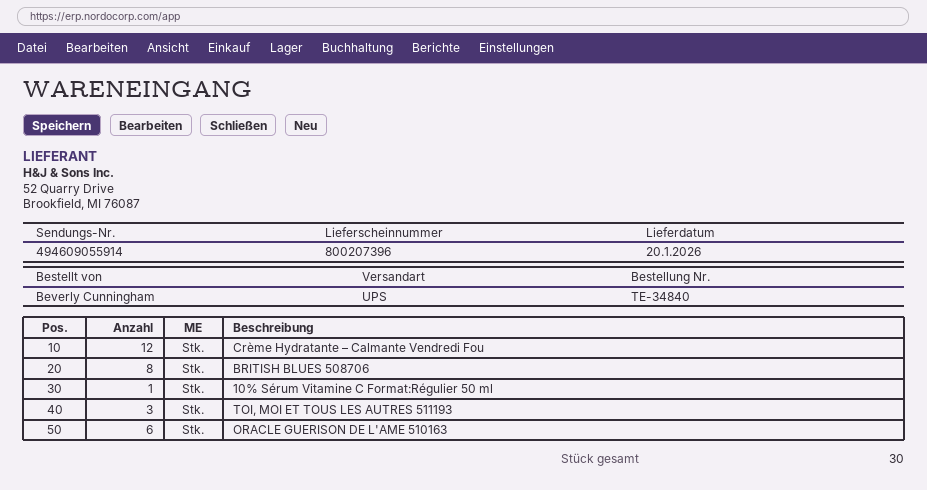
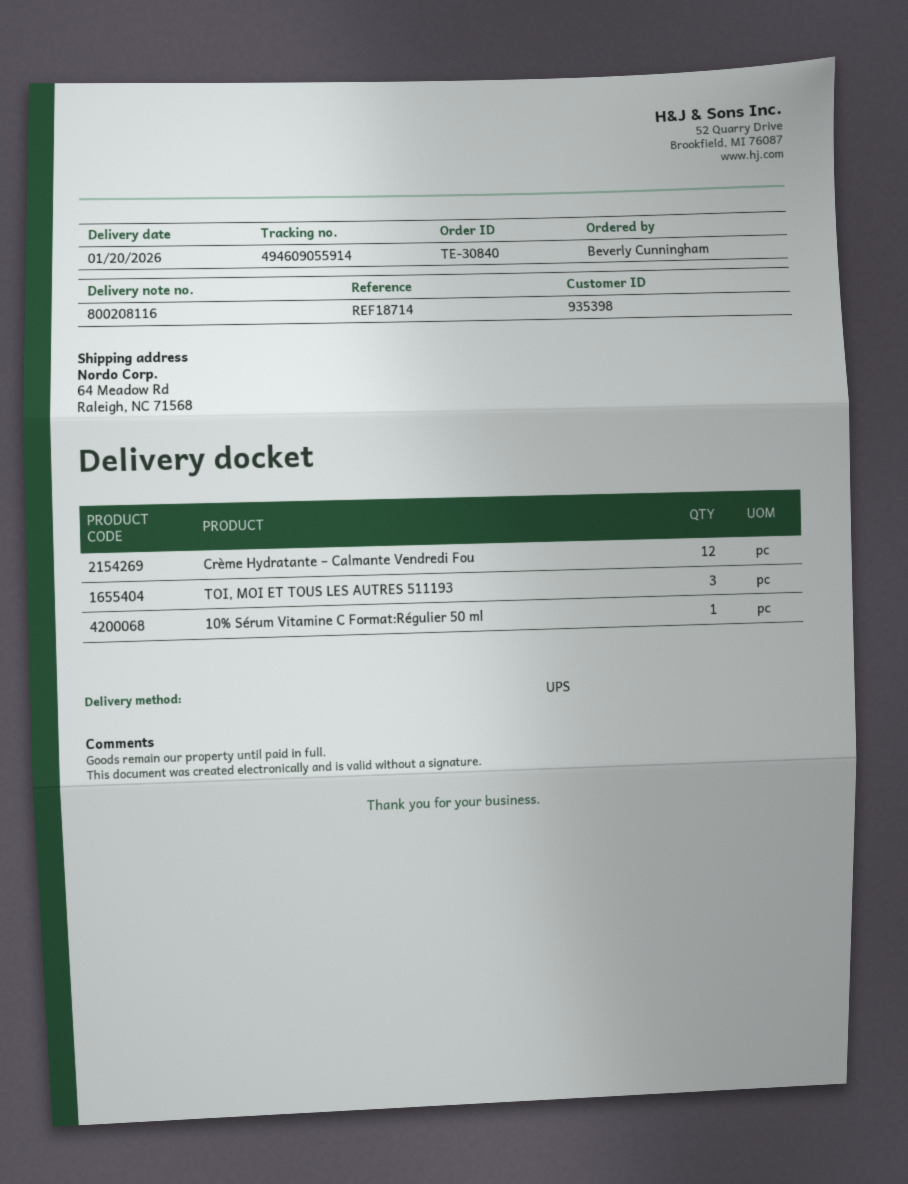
order number: TE-34840 -> TE-30840
delivery note number: 800207396 -> 800208116
BRITISH BLUES 508706: 8 -> none
ORACLE GUERISON DE L'AME 510163: 6 -> none

